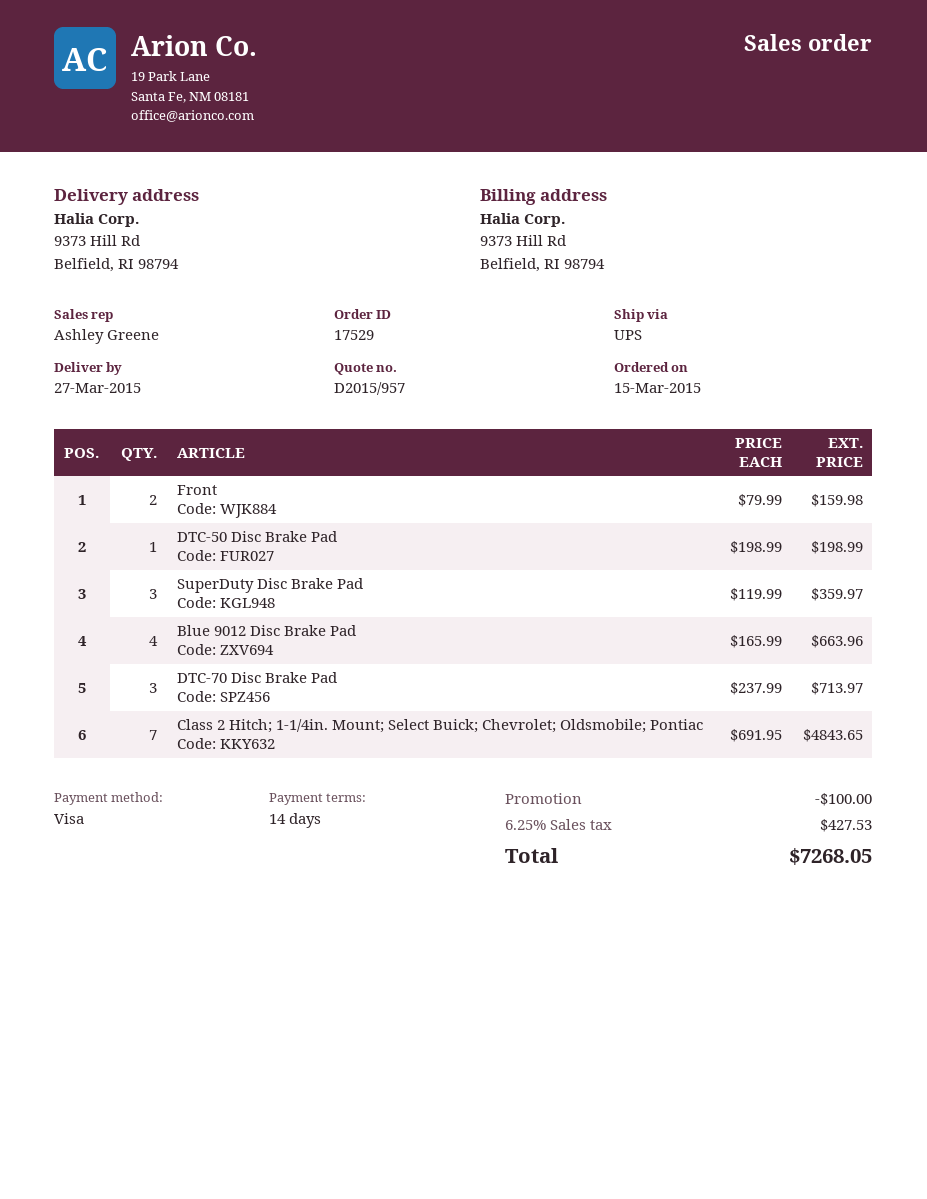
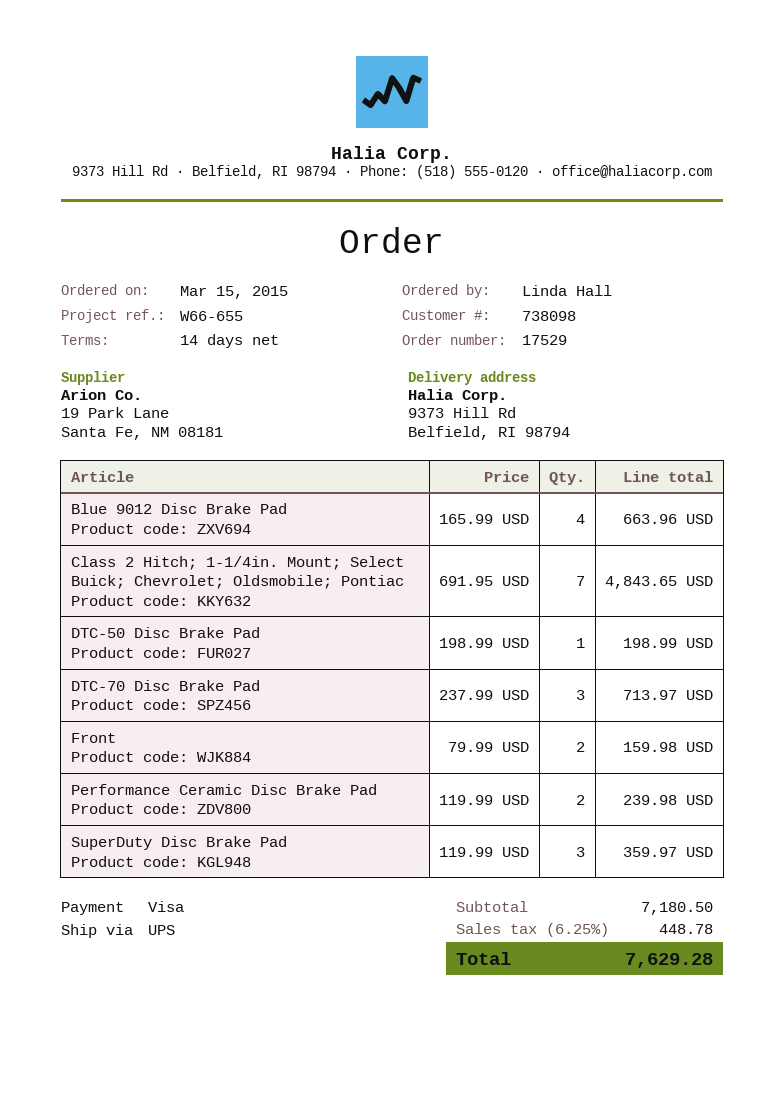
Performance Ceramic Disc Brake Pad: none -> 2 x 119.99 = 239.98
discount: 100.00 -> none
tax: 6.25% = 427.53 -> 6.25% = 448.78
total: 7268.05 -> 7629.28

